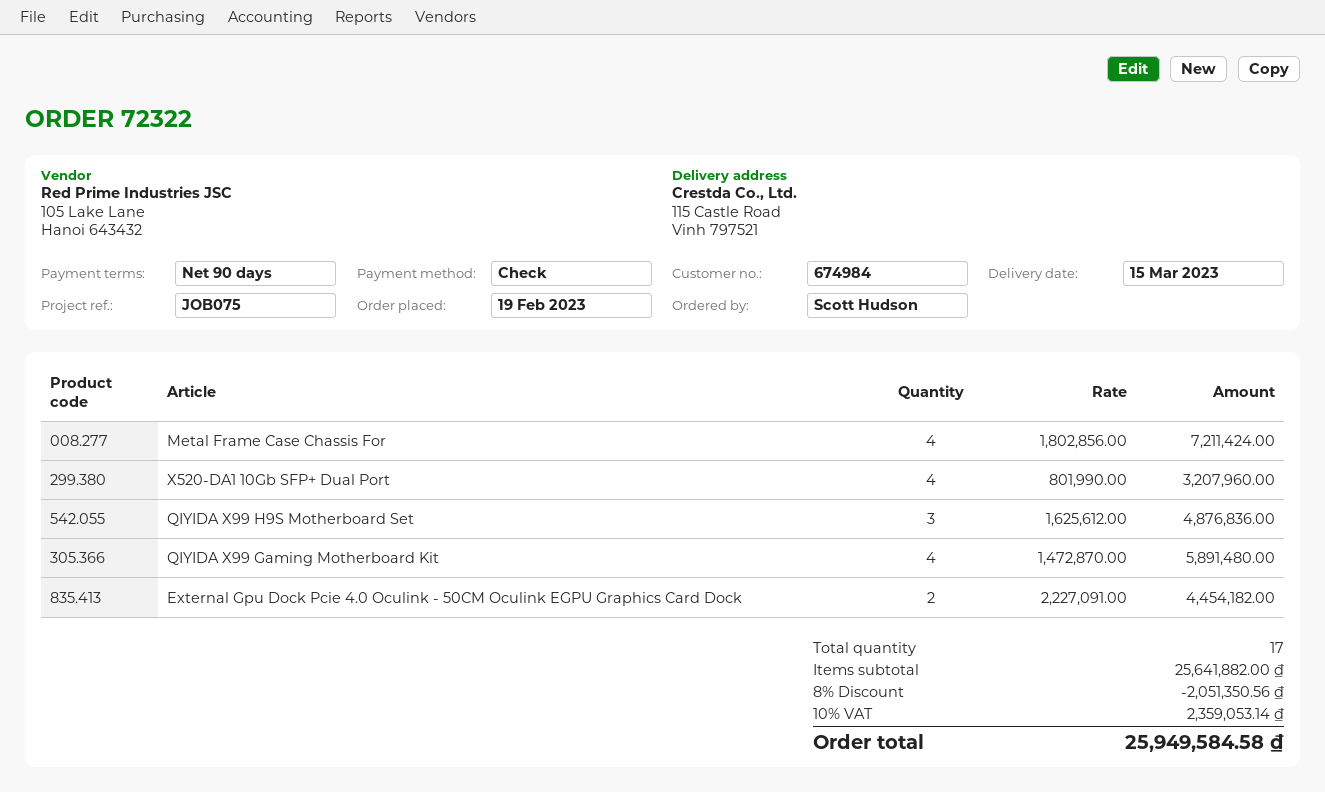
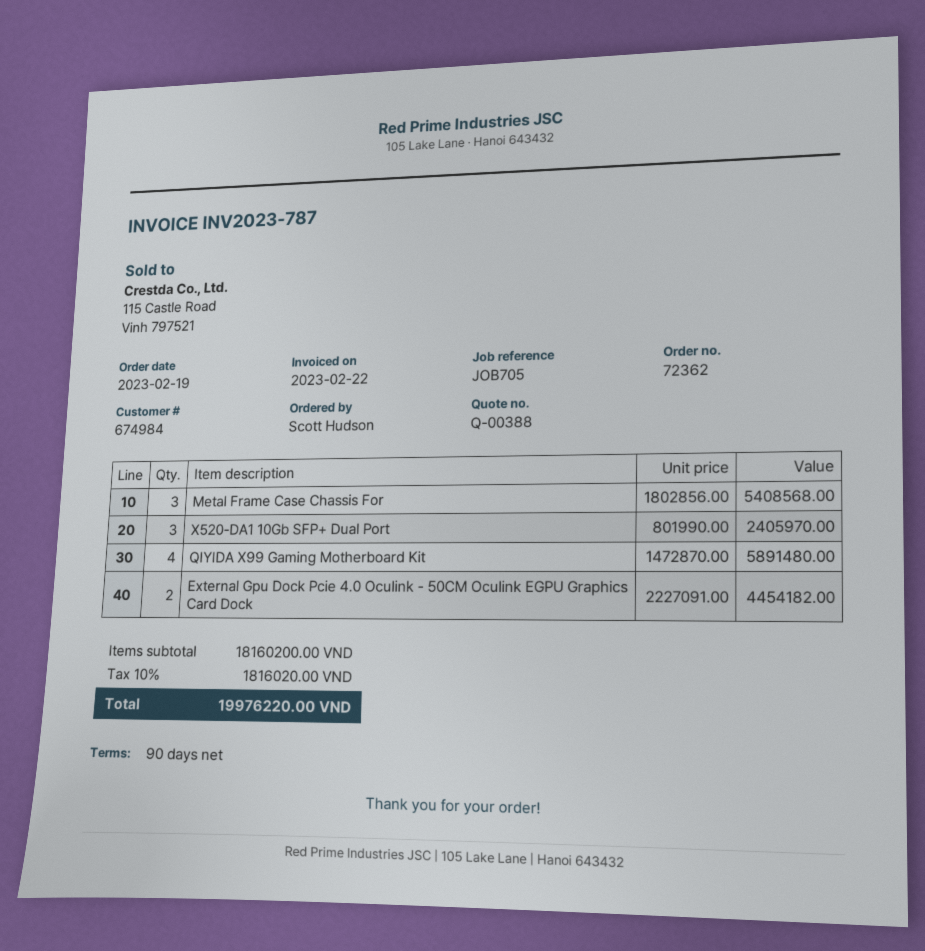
order number: 72322 -> 72362
reference: JOB075 -> JOB705
Metal Frame Case Chassis For: 4 x 1802856.00 = 7211424.00 -> 3 x 1802856.00 = 5408568.00
X520-DA1 10Gb SFP+ Dual Port: 4 x 801990.00 = 3207960.00 -> 3 x 801990.00 = 2405970.00
QIYIDA X99 H9S Motherboard Set: 3 x 1625612.00 = 4876836.00 -> none
subtotal: 25641882.00 -> 18160200.00
discount: 8% = 2051350.56 -> none
tax: 10% = 2359053.14 -> 10% = 1816020.00
total: 25949584.58 -> 19976220.00

